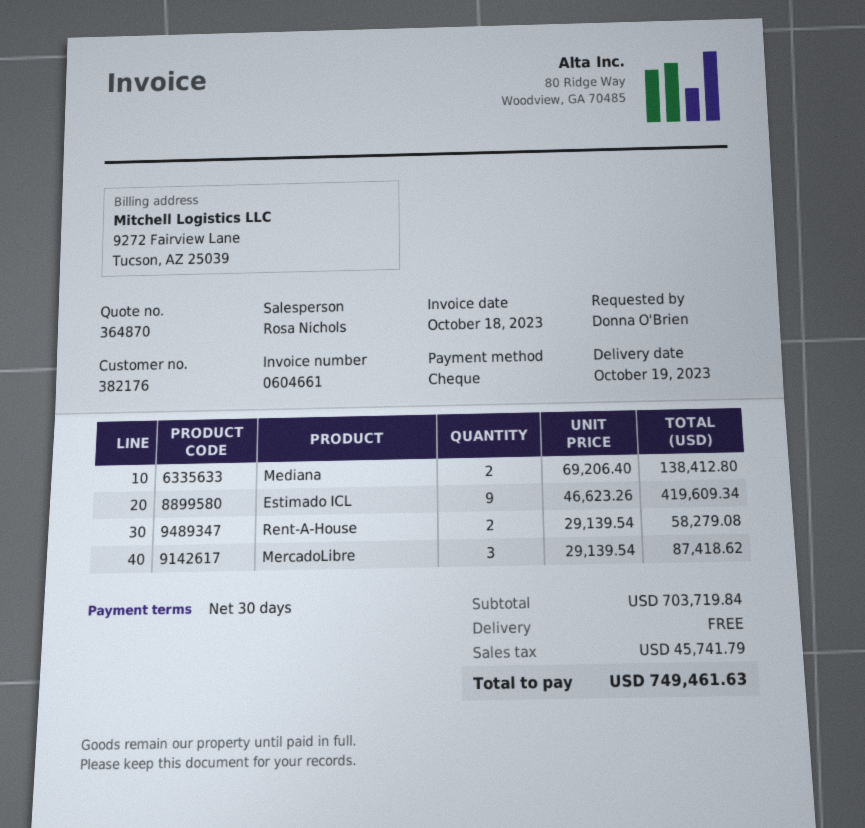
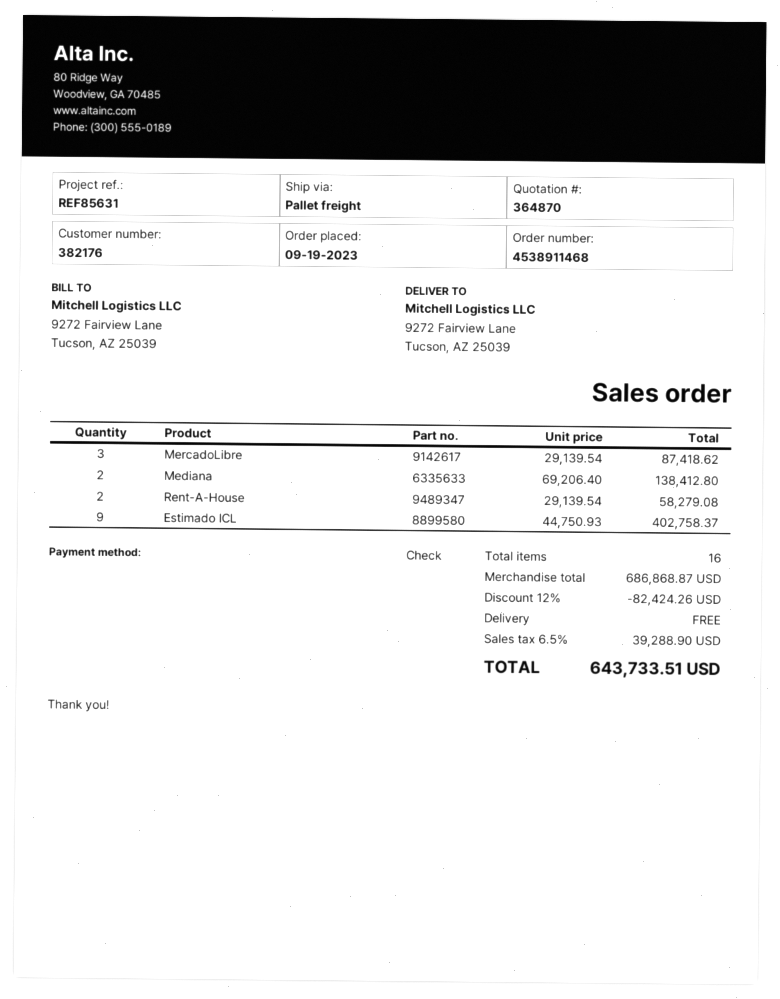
Estimado ICL: 9 x 46623.26 = 419609.34 -> 9 x 44750.93 = 402758.37
subtotal: 703719.84 -> 686868.87
discount: none -> 12% = 82424.26
tax: 45741.79 -> 39288.90
total: 749461.63 -> 643733.51

